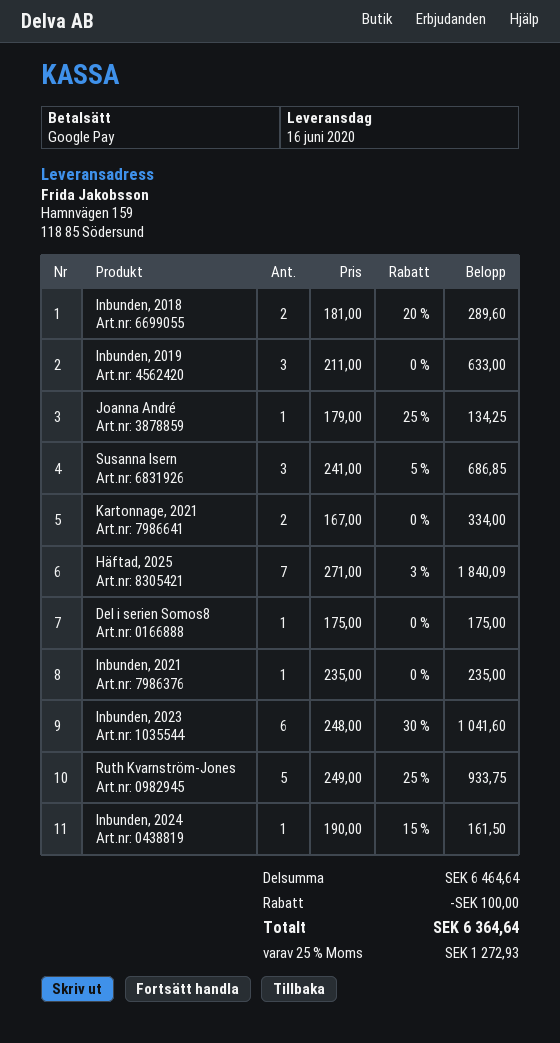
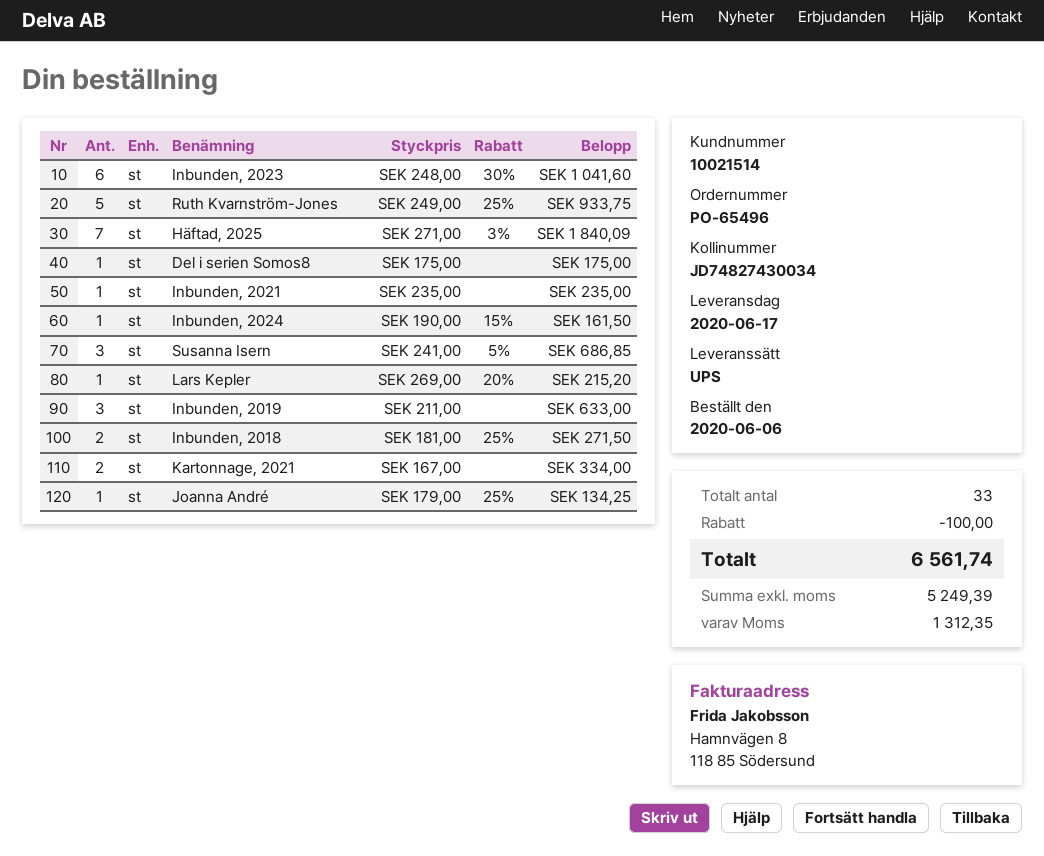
delivery date: 2020-06-16 -> 2020-06-17
Inbunden, 2018: 2 x 181.00 - 20% = 289.60 -> 2 x 181.00 - 25% = 271.50
Lars Kepler: none -> 1 x 269.00 - 20% = 215.20
tax: 1272.93 -> 1312.35
total: 6364.64 -> 6561.74

